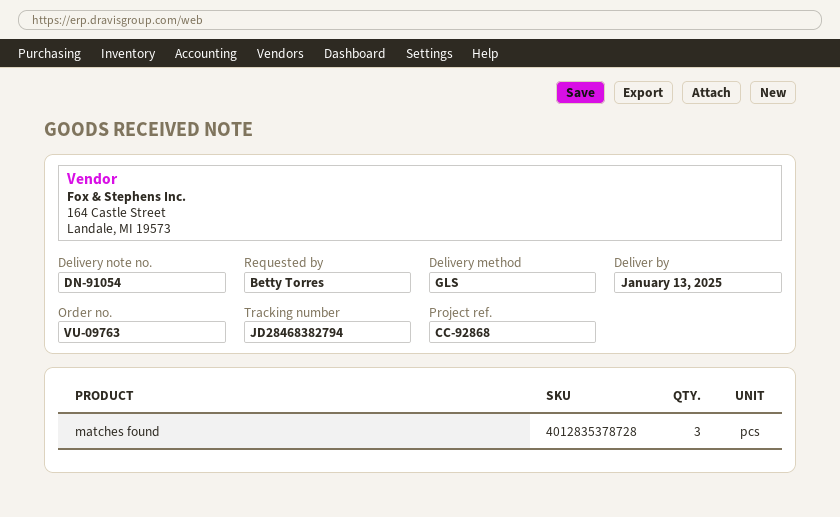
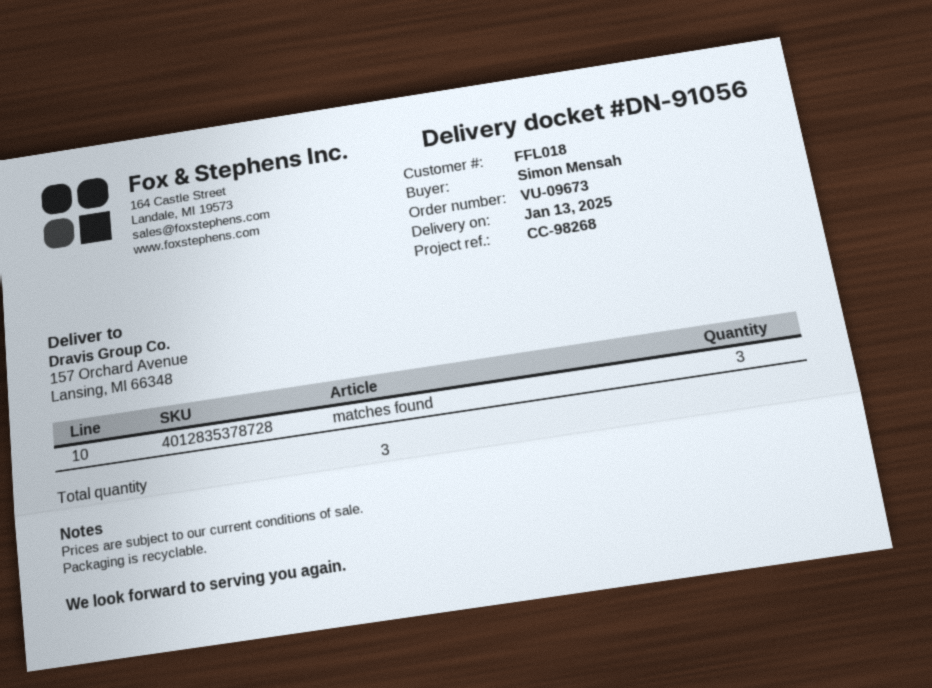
order number: VU-09763 -> VU-09673
delivery note number: DN-91054 -> DN-91056
reference: CC-92868 -> CC-98268
ordered by: Betty Torres -> Simon Mensah

